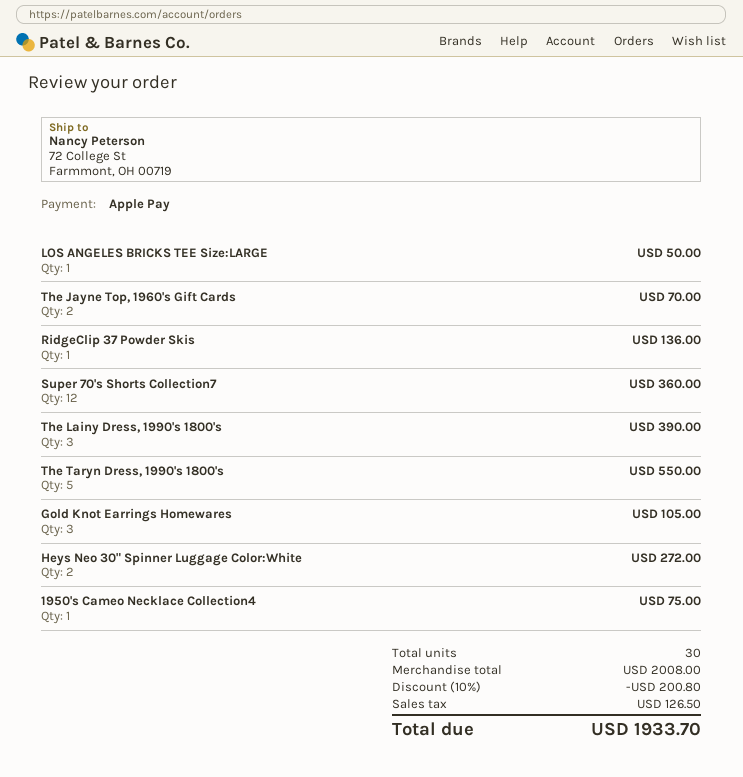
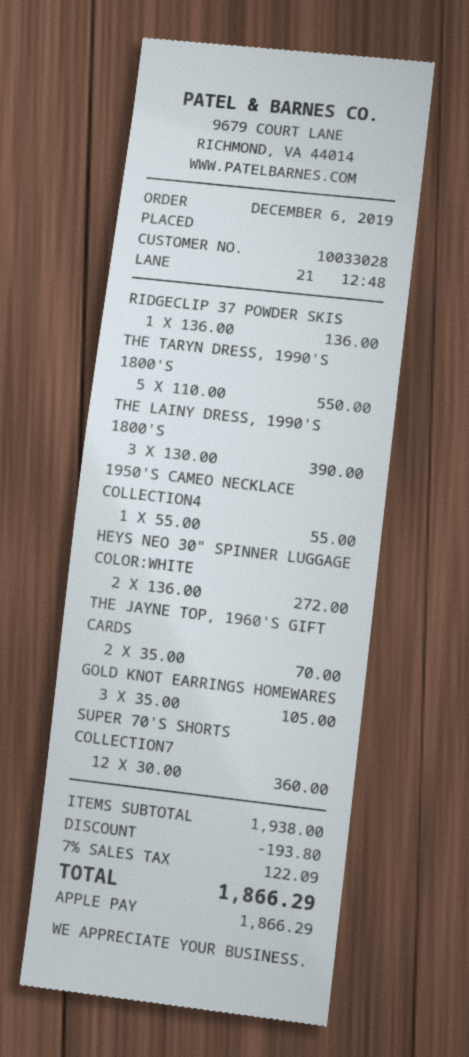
LOS ANGELES BRICKS TEE Size:LARGE: 1 for 50.00 -> none
1950's Cameo Necklace Collection4: 1 for 75.00 -> 1 for 55.00
subtotal: 2008.00 -> 1938.00
discount: 200.80 -> 193.80
tax: 126.50 -> 122.09
total: 1933.70 -> 1866.29

